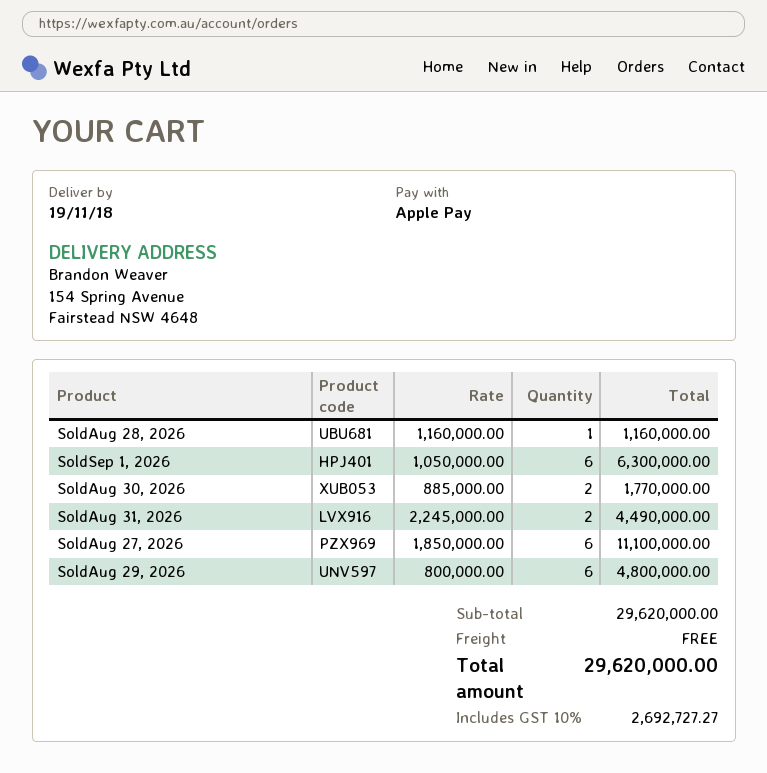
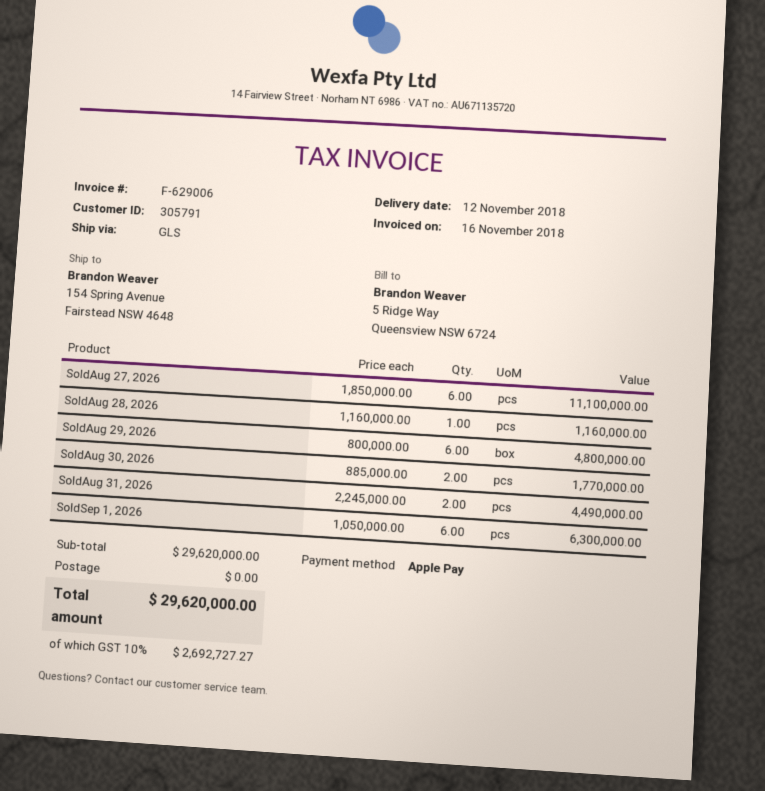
delivery date: 2018-11-19 -> 2018-11-12

